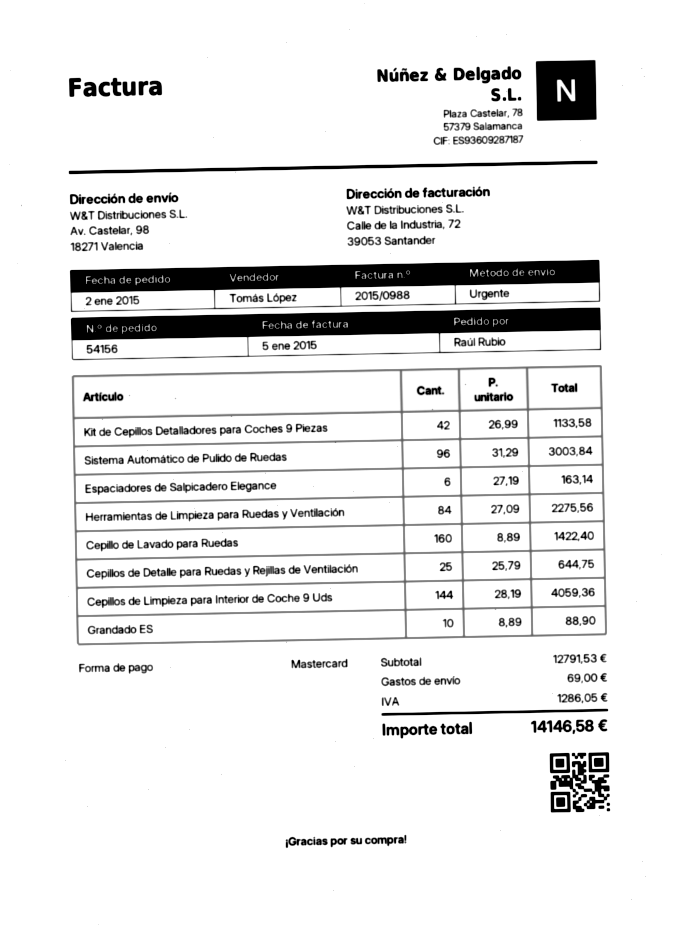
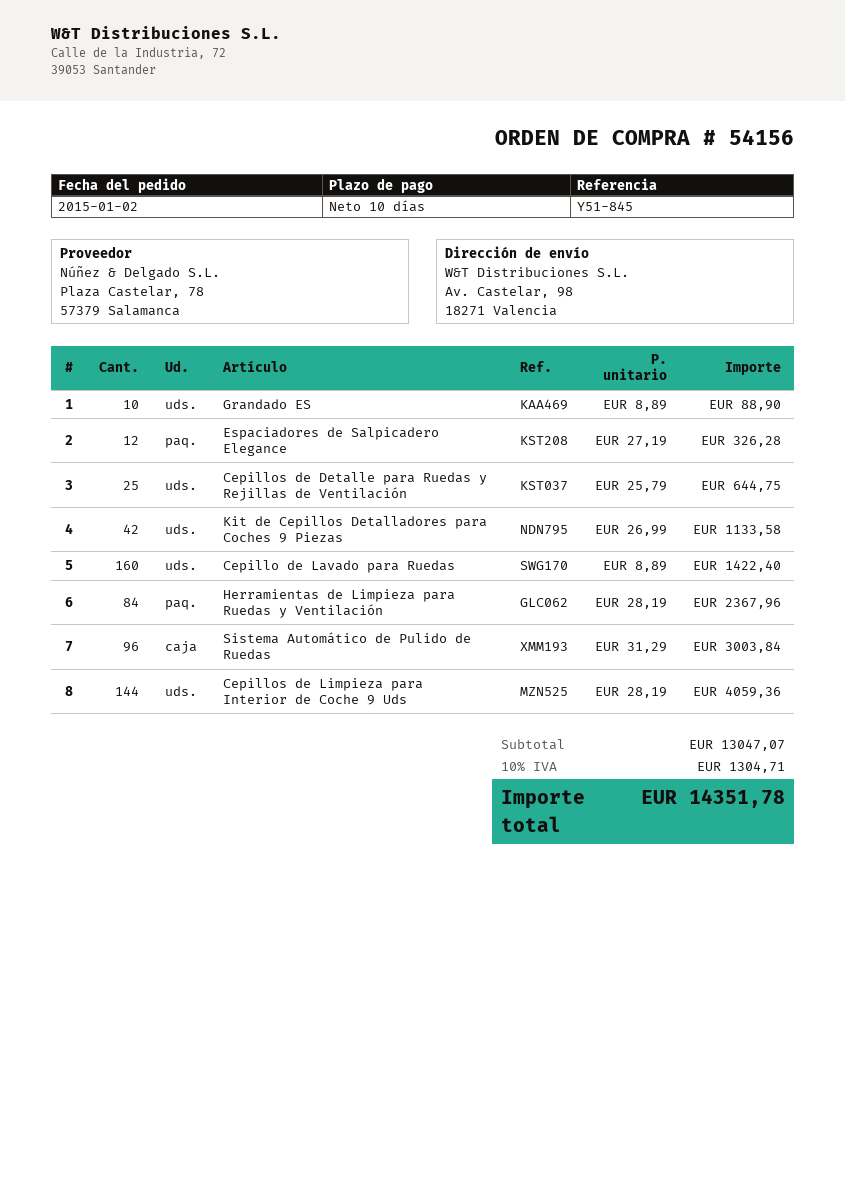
Espaciadores de Salpicadero Elegance: 6 x 27.19 = 163.14 -> 12 x 27.19 = 326.28
Herramientas de Limpieza para Ruedas y Ventilación: 84 x 27.09 = 2275.56 -> 84 x 28.19 = 2367.96
subtotal: 12791.53 -> 13047.07
shipping: 69.00 -> none
tax: 1286.05 -> 1304.71
total: 14146.58 -> 14351.78

